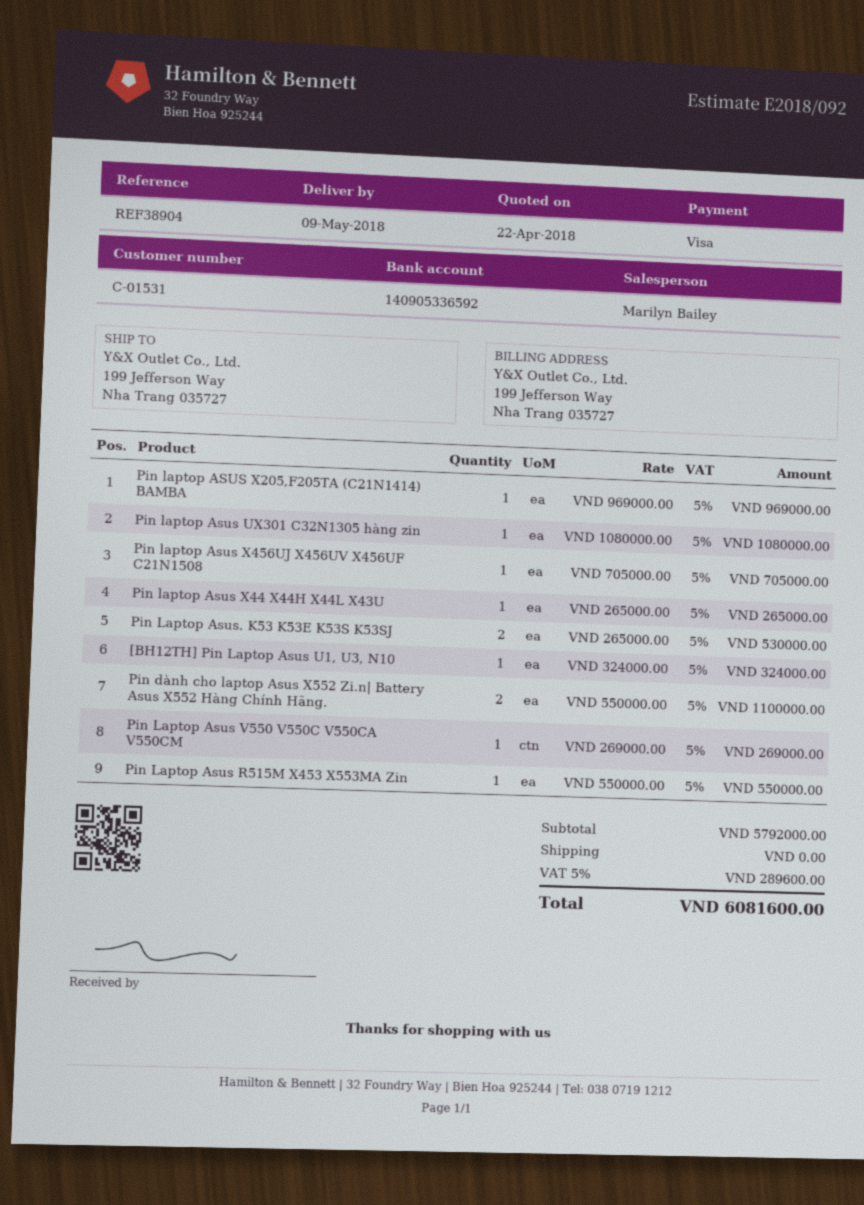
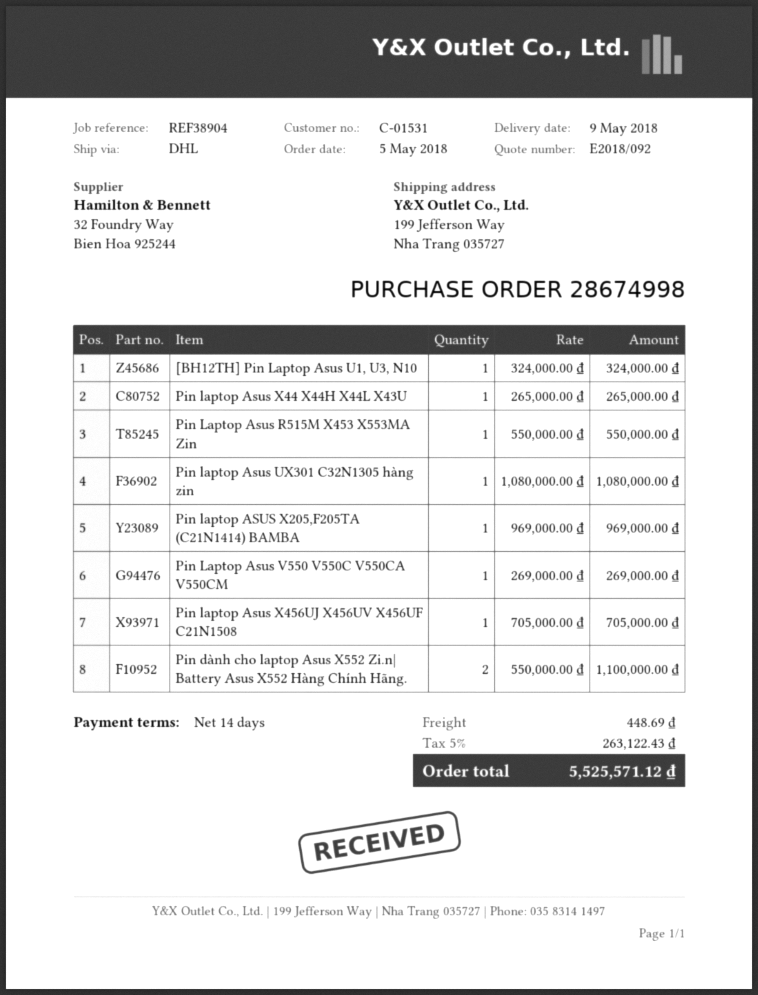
Pin Laptop Asus. K53 K53E K53S K53SJ: 2 x 265000.00 = 530000.00 -> none
shipping: 0.00 -> 448.69
tax: 5% = 289600.00 -> 5% = 263122.43
total: 6081600.00 -> 5525571.12

